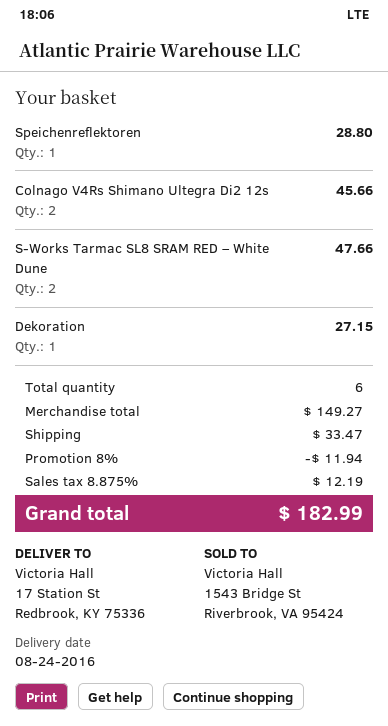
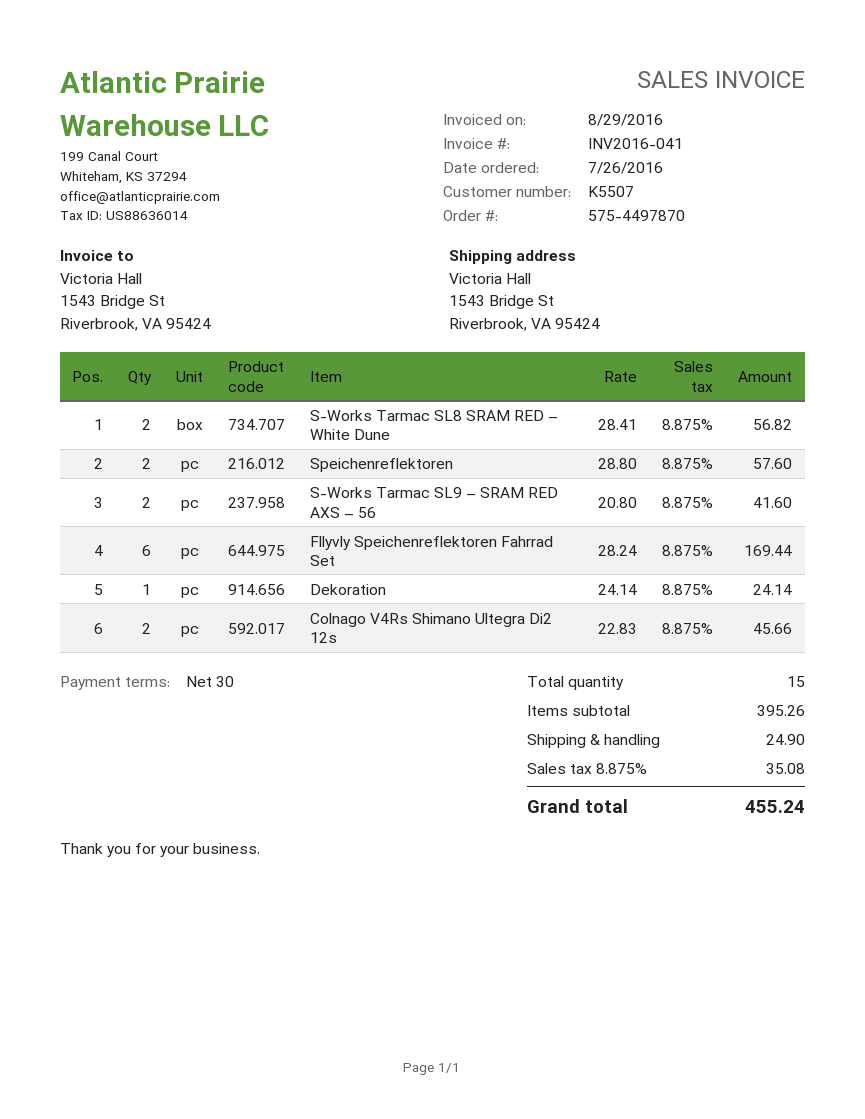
ship to: 17 Station St, Redbrook, KY 75336 -> 1543 Bridge St, Riverbrook, VA 95424
Speichenreflektoren: 1 for 28.80 -> 2 for 57.60
S-Works Tarmac SL8 SRAM RED – White Dune: 2 for 47.66 -> 2 for 56.82
Dekoration: 1 for 27.15 -> 1 for 24.14
S-Works Tarmac SL9 – SRAM RED AXS – 56: none -> 2 for 41.60
Fllyvly Speichenreflektoren Fahrrad Set: none -> 6 for 169.44
total quantity: 6 -> 15
subtotal: 149.27 -> 395.26
discount: 8% = 11.94 -> none
shipping: 33.47 -> 24.90
tax: 8.875% = 12.19 -> 8.875% = 35.08
total: 182.99 -> 455.24

